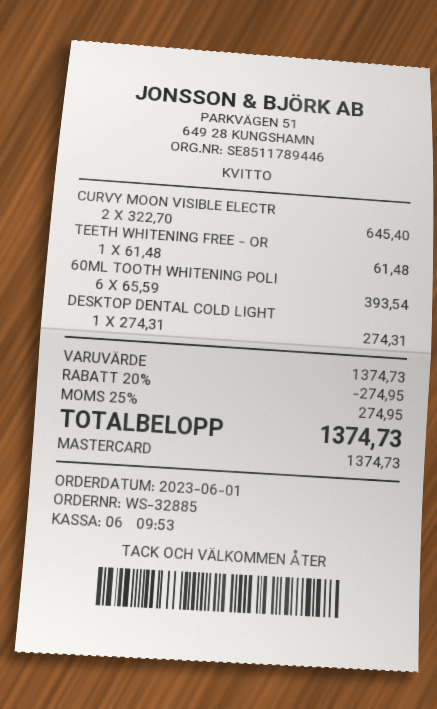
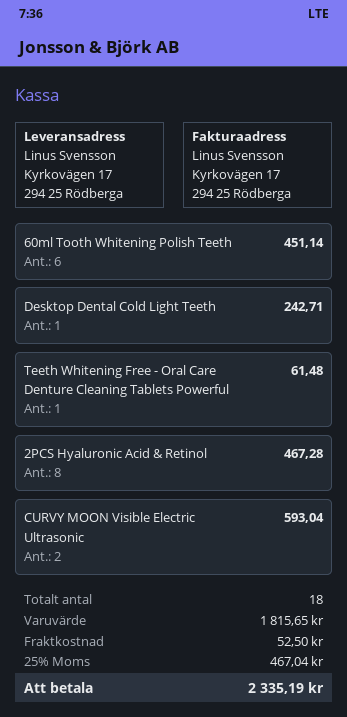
CURVY MOON VISIBLE ELECTR: 2 for 645.40 -> 2 for 593.04
60ML TOOTH WHITENING POLI: 6 for 393.54 -> 6 for 451.14
DESKTOP DENTAL COLD LIGHT: 1 for 274.31 -> 1 for 242.71
2PCS Hyaluronic Acid & Retinol: none -> 8 for 467.28
subtotal: 1374.73 -> 1815.65
discount: 20% = 274.95 -> none
shipping: none -> 52.50
tax: 25% = 274.95 -> 25% = 467.04
total: 1374.73 -> 2335.19

